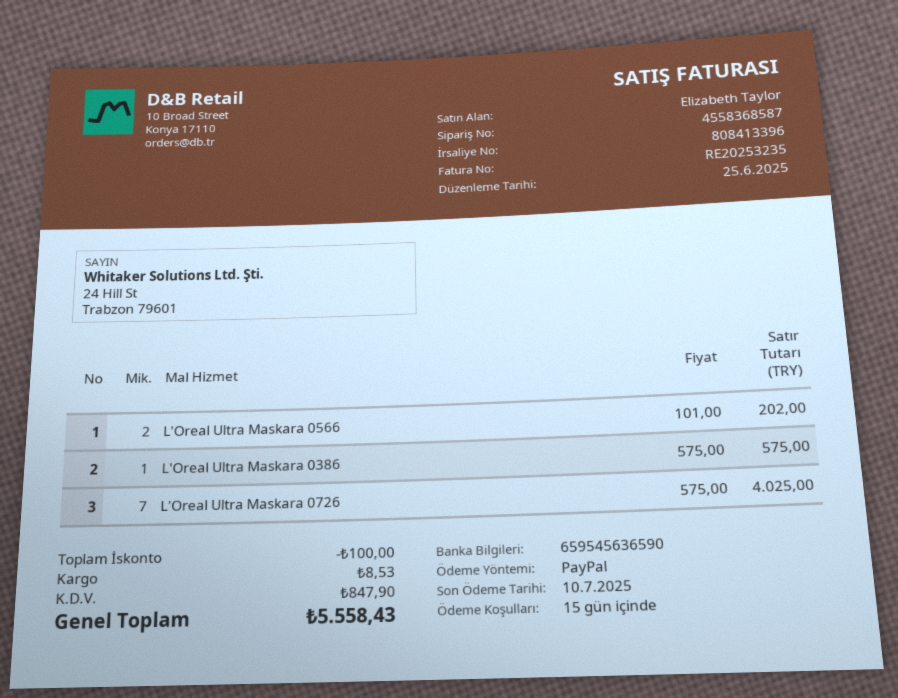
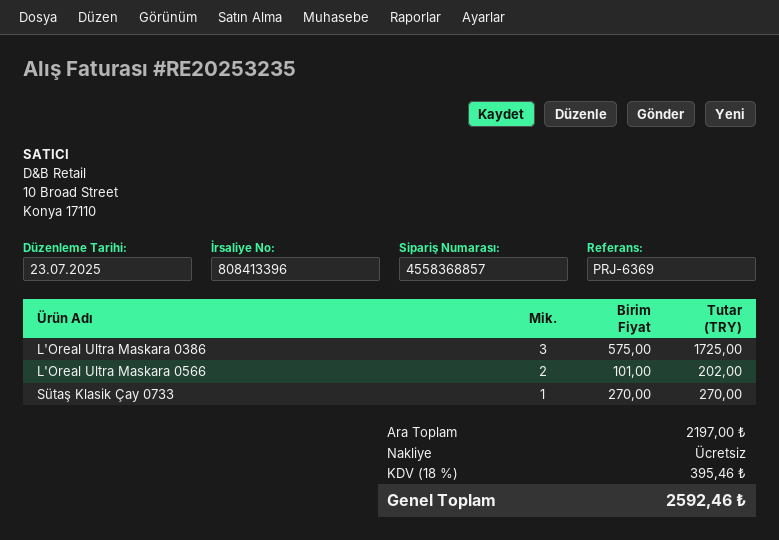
order number: 4558368587 -> 4558368857
invoice date: 2025-06-25 -> 2025-07-23
L'Oreal Ultra Maskara 0386: 1 x 575.00 = 575.00 -> 3 x 575.00 = 1725.00
L'Oreal Ultra Maskara 0726: 7 x 575.00 = 4025.00 -> none
Sütaş Klasik Çay 0733: none -> 1 x 270.00 = 270.00
discount: 100.00 -> none
shipping: 8.53 -> 0.00
tax: 847.90 -> 395.46
total: 5558.43 -> 2592.46

